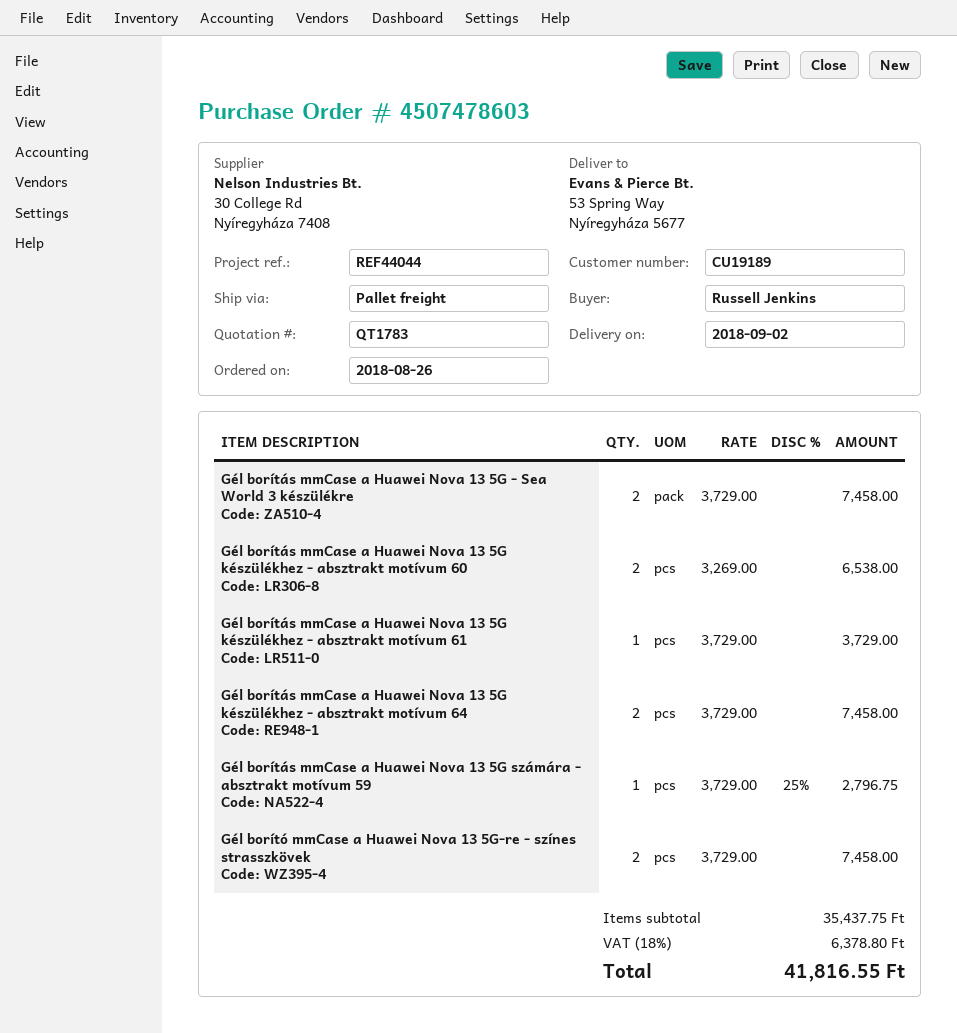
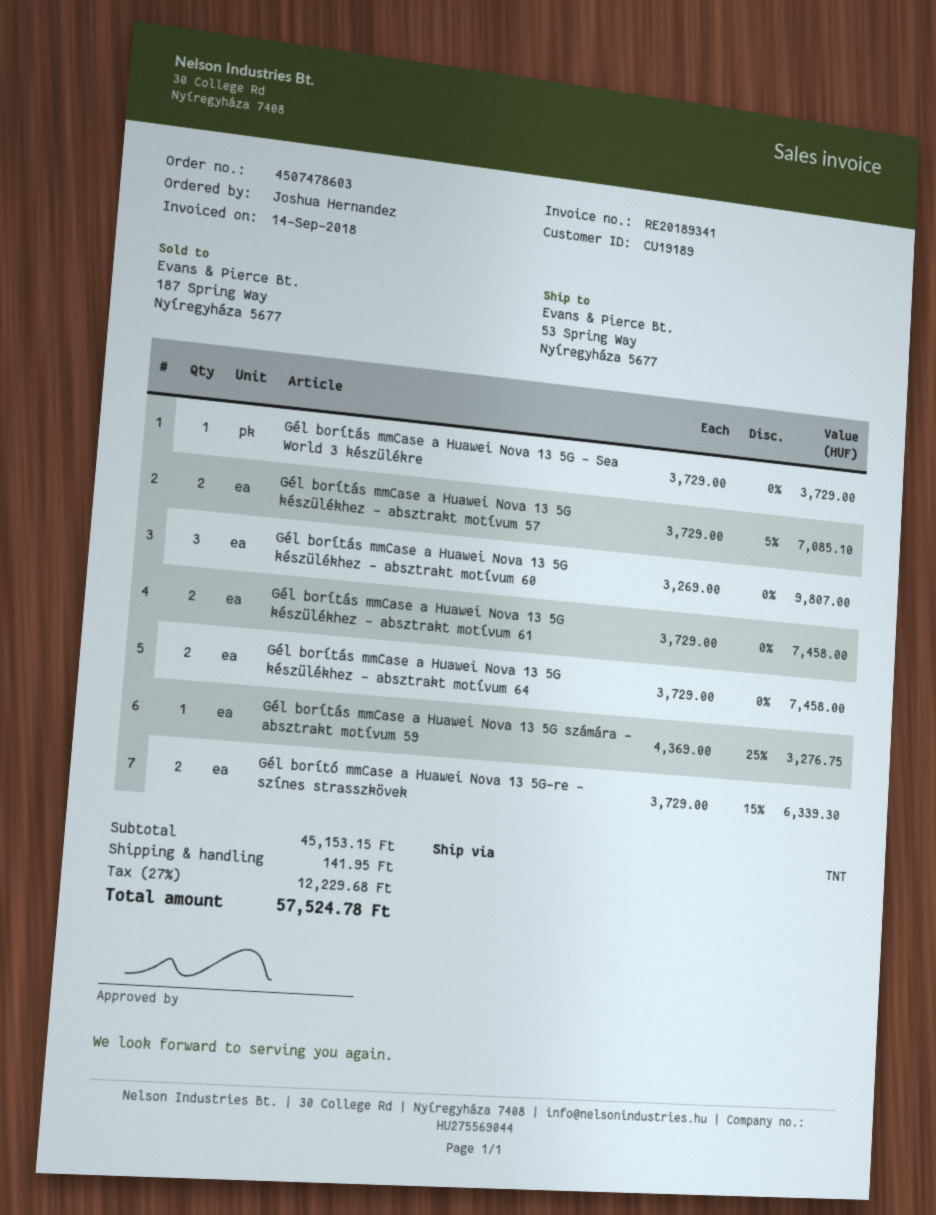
ordered by: Russell Jenkins -> Joshua Hernandez
shipping method: pallet freight -> TNT
Gél borítás mmCase a Huawei Nova 13 5G - Sea World 3 készülékre: 2 x 3729.00 = 7458.00 -> 1 x 3729.00 = 3729.00
Gél borítás mmCase a Huawei Nova 13 5G készülékhez - absztrakt motívum 60: 2 x 3269.00 = 6538.00 -> 3 x 3269.00 = 9807.00
Gél borítás mmCase a Huawei Nova 13 5G készülékhez - absztrakt motívum 61: 1 x 3729.00 = 3729.00 -> 2 x 3729.00 = 7458.00
Gél borítás mmCase a Huawei Nova 13 5G számára - absztrakt motívum 59: 1 x 3729.00 - 25% = 2796.75 -> 1 x 4369.00 - 25% = 3276.75
Gél borító mmCase a Huawei Nova 13 5G-re - színes strasszkövek: 2 x 3729.00 = 7458.00 -> 2 x 3729.00 - 15% = 6339.30
Gél borítás mmCase a Huawei Nova 13 5G készülékhez - absztrakt motívum 57: none -> 2 x 3729.00 - 5% = 7085.10
subtotal: 35437.75 -> 45153.15
shipping: none -> 141.95
tax: 18% = 6378.80 -> 27% = 12229.68
total: 41816.55 -> 57524.78

